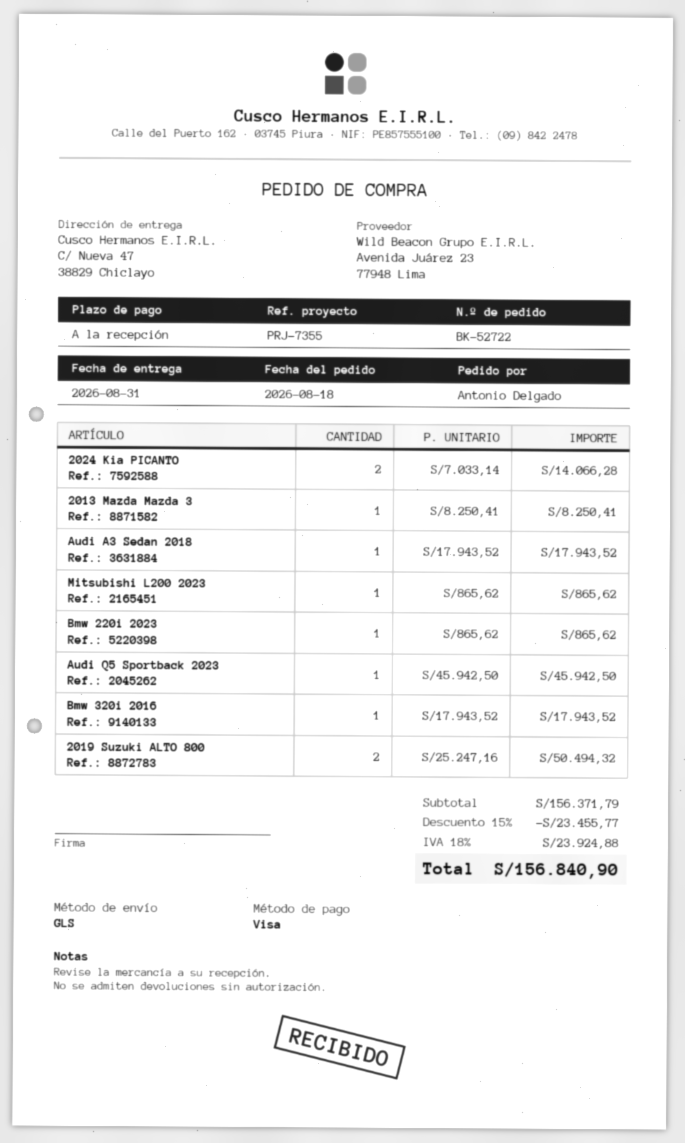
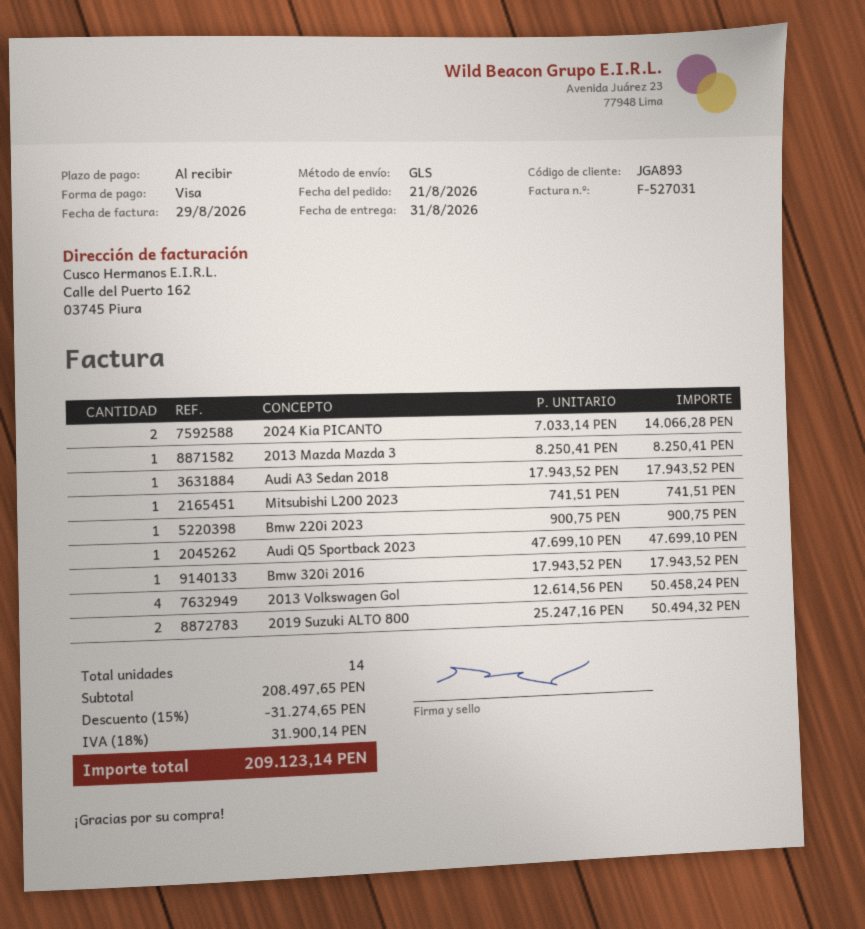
order date: 2026-08-18 -> 2026-08-21
Mitsubishi L200 2023: 1 x 865.62 = 865.62 -> 1 x 741.51 = 741.51
Bmw 220i 2023: 1 x 865.62 = 865.62 -> 1 x 900.75 = 900.75
Audi Q5 Sportback 2023: 1 x 45942.50 = 45942.50 -> 1 x 47699.10 = 47699.10
2013 Volkswagen Gol: none -> 4 x 12614.56 = 50458.24
subtotal: 156371.79 -> 208497.65
discount: 15% = 23455.77 -> 15% = 31274.65
tax: 18% = 23924.88 -> 18% = 31900.14
total: 156840.90 -> 209123.14

